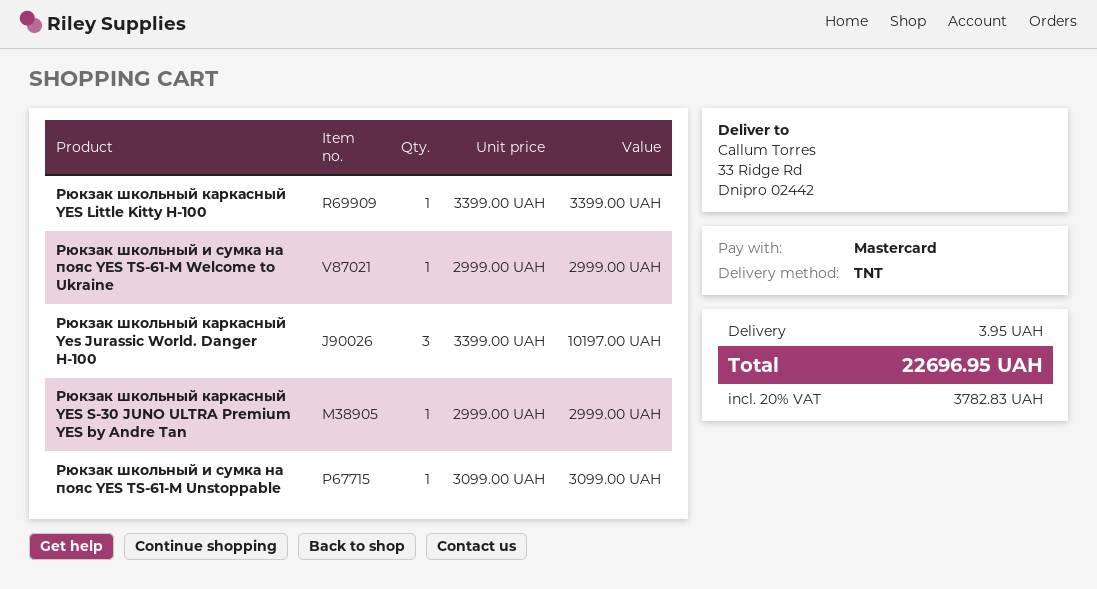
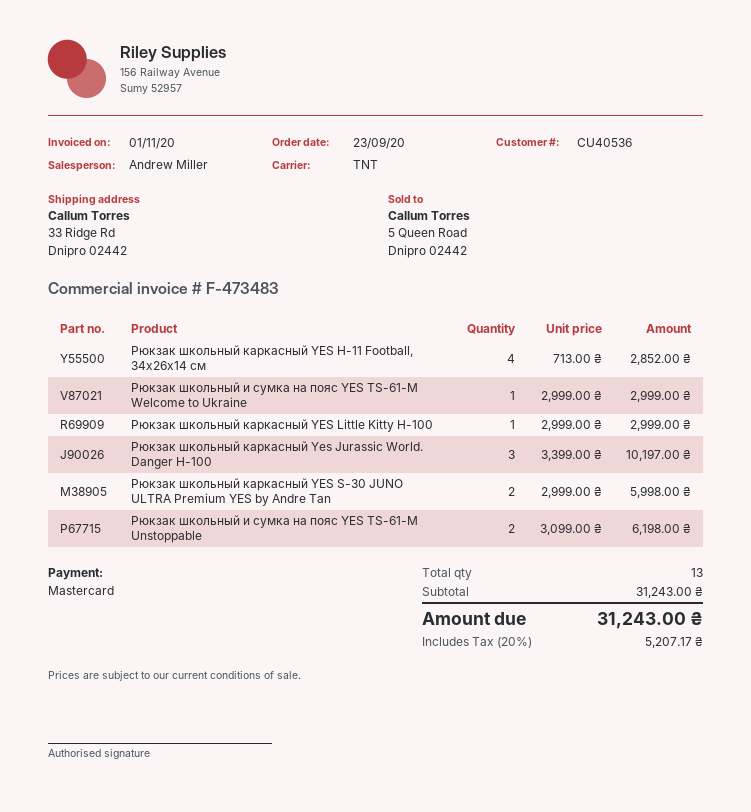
Рюкзак школьный каркасный YES Little Kitty H-100: 1 x 3399.00 = 3399.00 -> 1 x 2999.00 = 2999.00
Рюкзак школьный каркасный YES S-30 JUNO ULTRA Premium YES by Andre Tan: 1 x 2999.00 = 2999.00 -> 2 x 2999.00 = 5998.00
Рюкзак школьный и сумка на пояс YES TS-61-M Unstoppable: 1 x 3099.00 = 3099.00 -> 2 x 3099.00 = 6198.00
Рюкзак школьный каркасный YES H-11 Football, 34x26x14 см: none -> 4 x 713.00 = 2852.00
shipping: 3.95 -> none
tax: 20% = 3782.83 -> 20% = 5207.17
total: 22696.95 -> 31243.00

